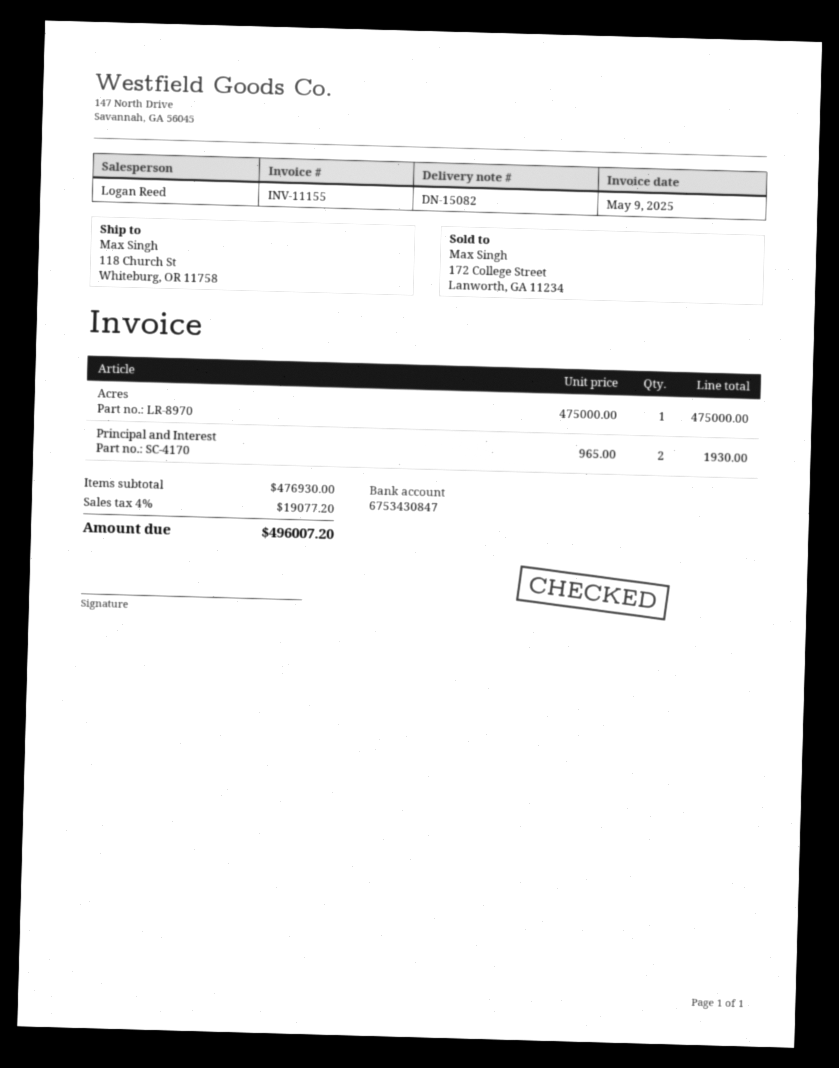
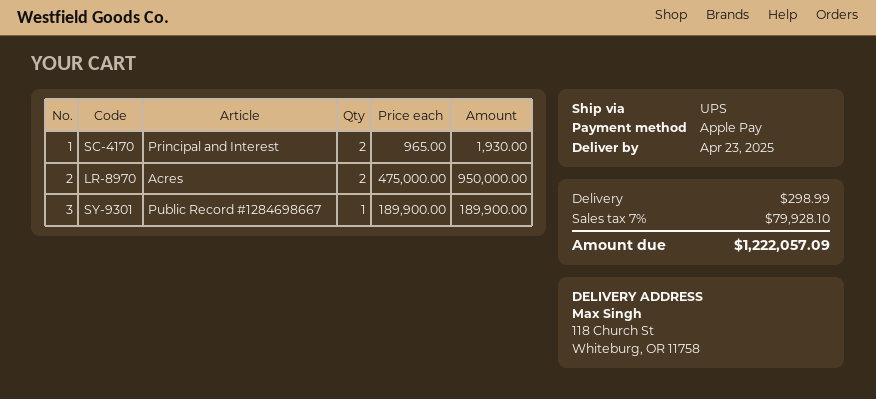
Acres: 1 x 475000.00 = 475000.00 -> 2 x 475000.00 = 950000.00
Public Record #1284698667: none -> 1 x 189900.00 = 189900.00
shipping: none -> 298.99
tax: 4% = 19077.20 -> 7% = 79928.10
total: 496007.20 -> 1222057.09

